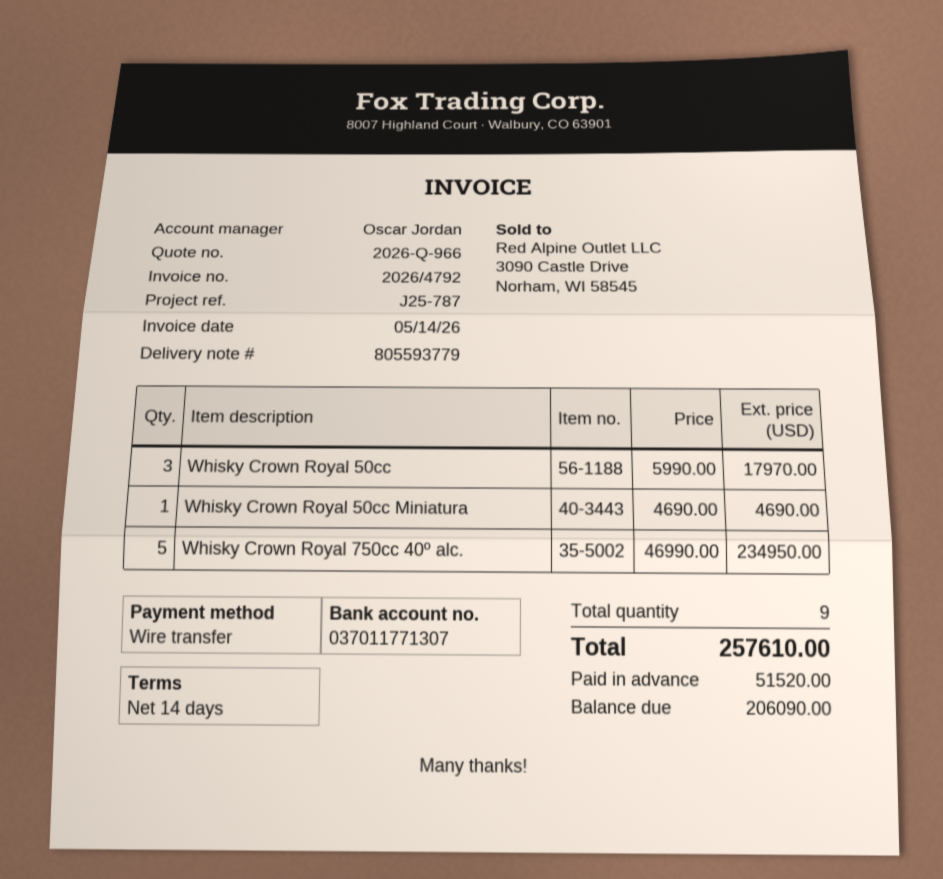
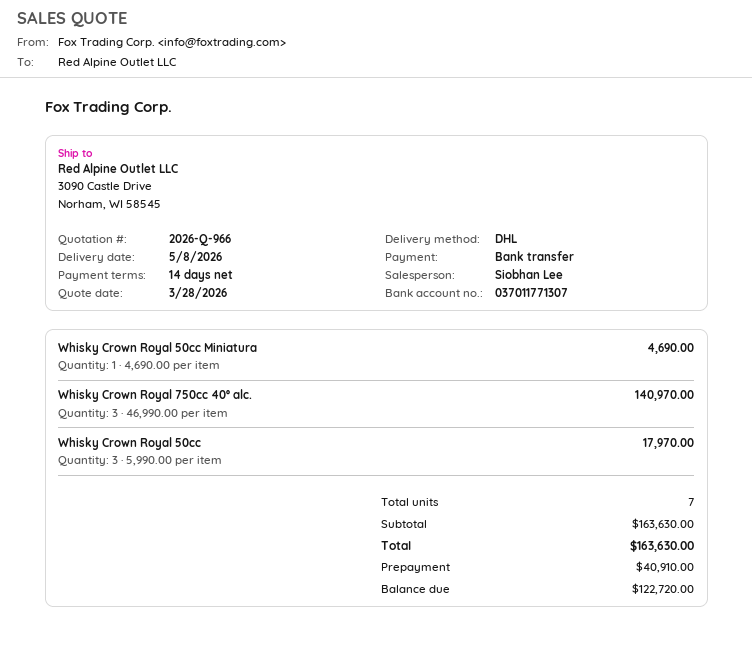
sales rep: Oscar Jordan -> Siobhan Lee
Whisky Crown Royal 750cc 40º alc.: 5 x 46990.00 = 234950.00 -> 3 x 46990.00 = 140970.00
total quantity: 9 -> 7
total: 257610.00 -> 163630.00
deposit: 51520.00 -> 40910.00
balance: 206090.00 -> 122720.00

